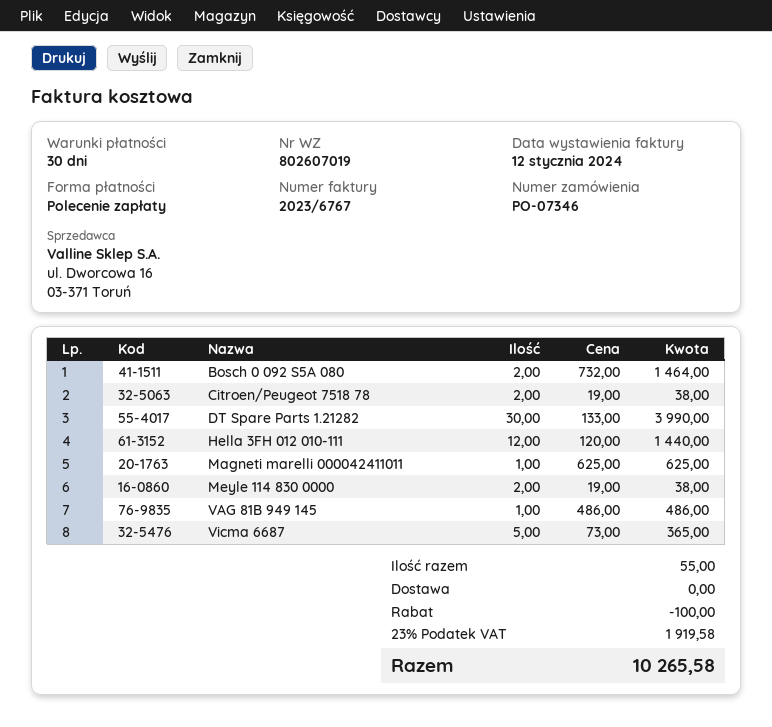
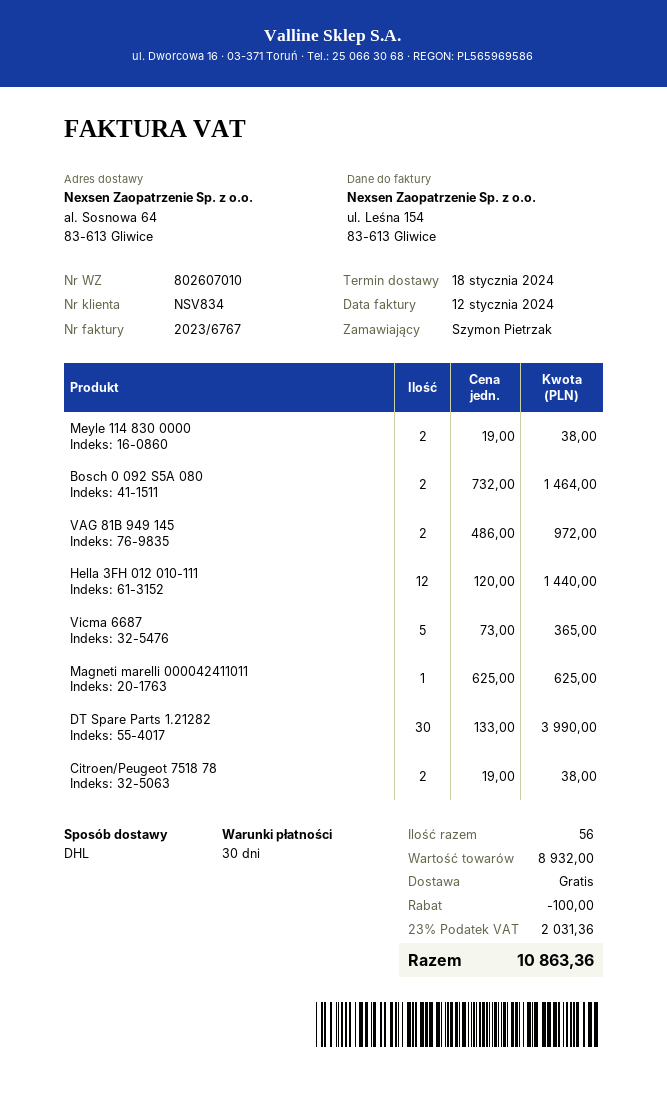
delivery note number: 802607019 -> 802607010
VAG 81B 949 145: 1 x 486.00 = 486.00 -> 2 x 486.00 = 972.00
total quantity: 55 -> 56
tax: 23% = 1919.58 -> 23% = 2031.36
total: 10265.58 -> 10863.36

